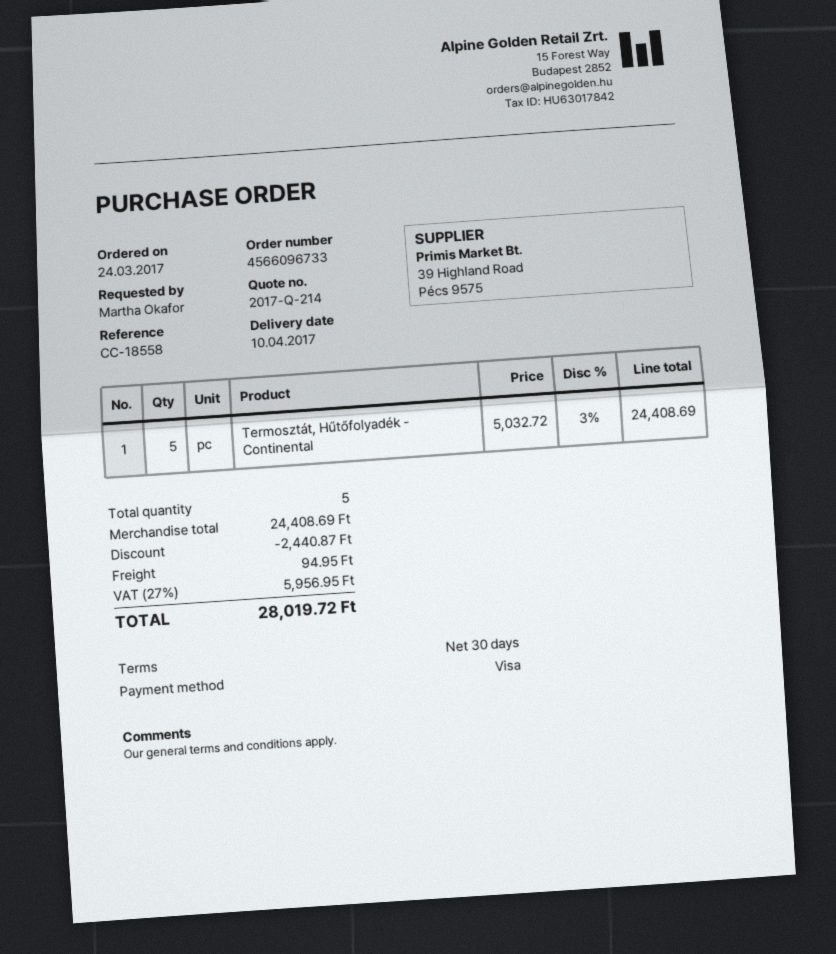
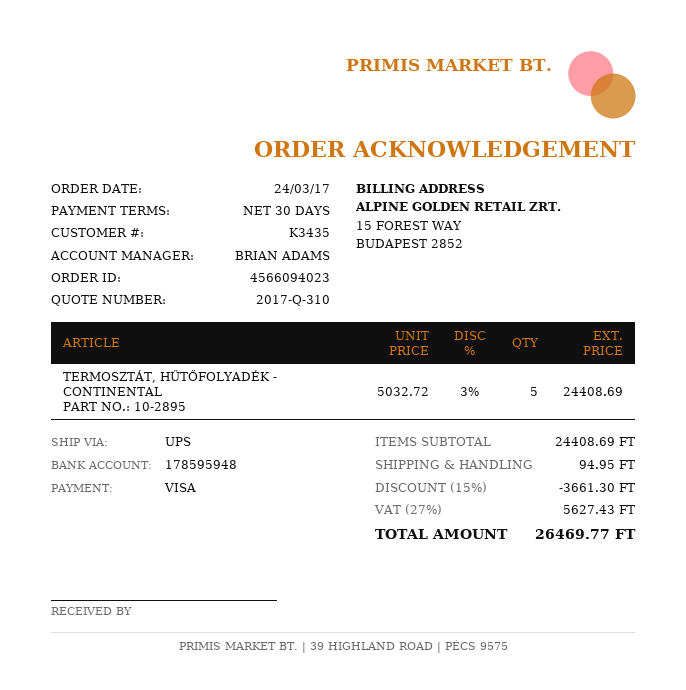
quote number: 2017-Q-214 -> 2017-Q-310
order number: 4566096733 -> 4566094023
discount: 2440.87 -> 3661.30
tax: 27% = 5956.95 -> 27% = 5627.43
total: 28019.72 -> 26469.77

